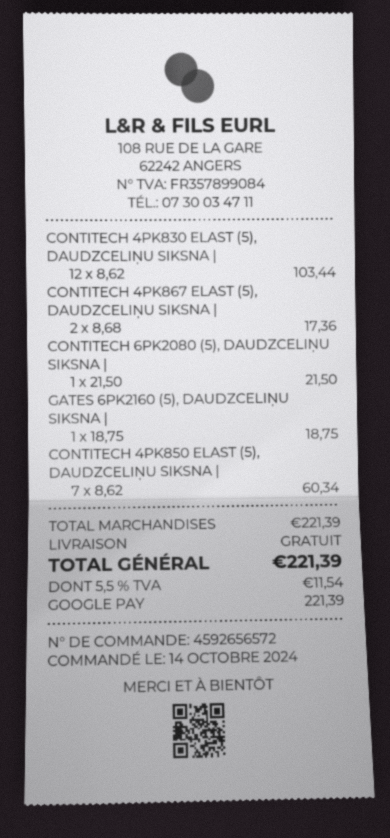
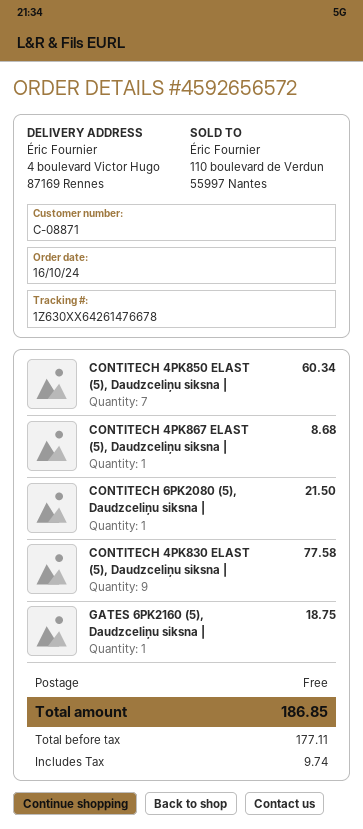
order date: 2024-10-14 -> 2024-10-16
CONTITECH 4PK830 ELAST (5), DAUDZCELIŅU SIKSNA |: 12 for 103.44 -> 9 for 77.58
CONTITECH 4PK867 ELAST (5), DAUDZCELIŅU SIKSNA |: 2 for 17.36 -> 1 for 8.68
tax: 11.54 -> 9.74
total: 221.39 -> 186.85

